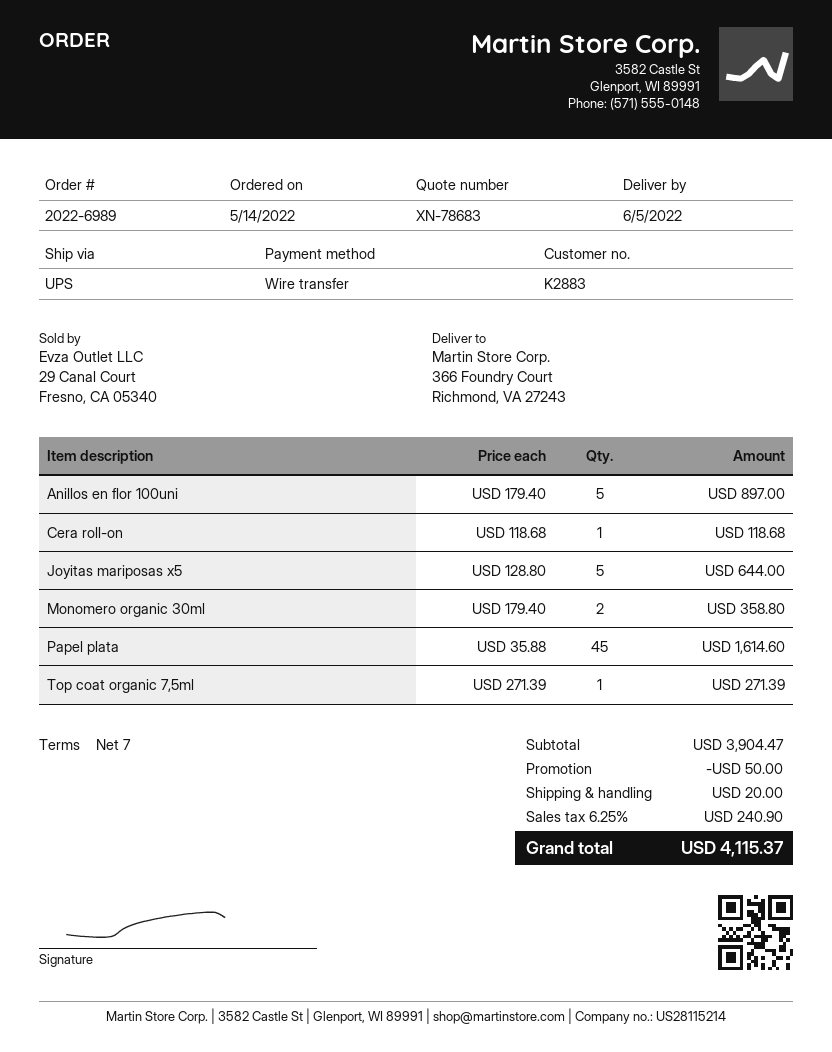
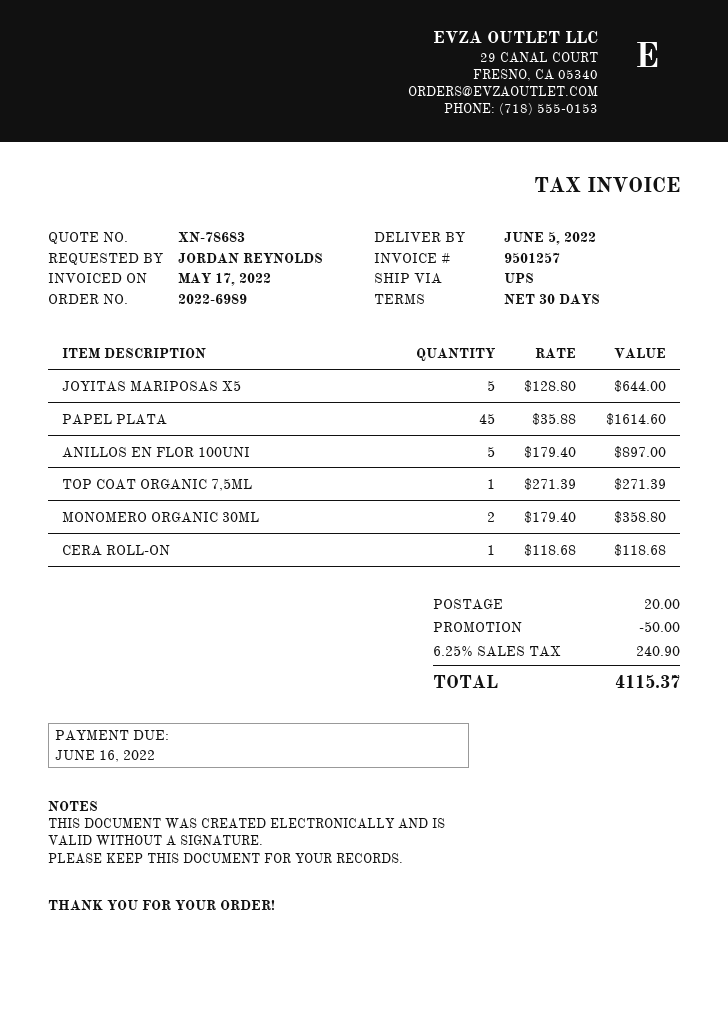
payment terms: 7 days -> 30 days

